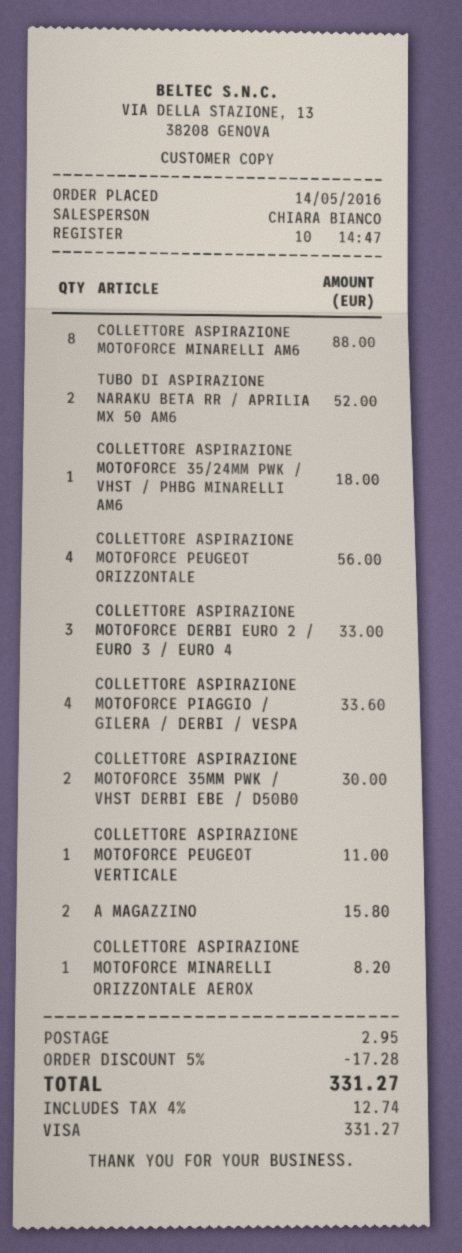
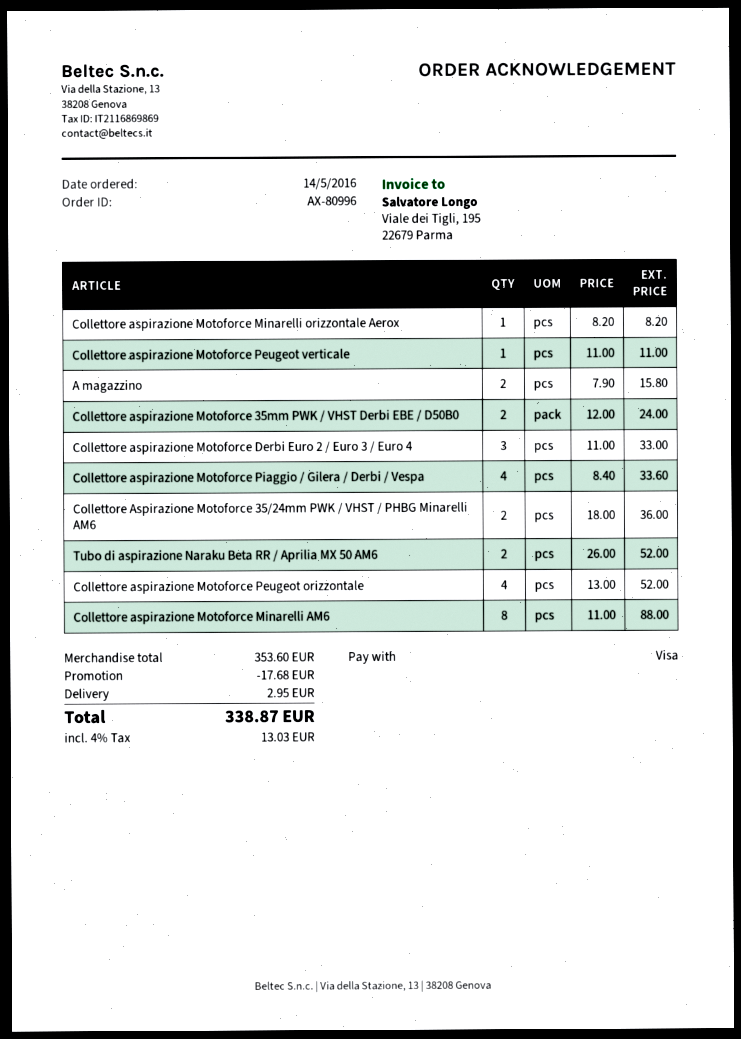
COLLETTORE ASPIRAZIONE MOTOFORCE 35/24MM PWK / VHST / PHBG MINARELLI AM6: 1 for 18.00 -> 2 for 36.00
COLLETTORE ASPIRAZIONE MOTOFORCE PEUGEOT ORIZZONTALE: 4 for 56.00 -> 4 for 52.00
COLLETTORE ASPIRAZIONE MOTOFORCE 35MM PWK / VHST DERBI EBE / D50B0: 2 for 30.00 -> 2 for 24.00
discount: 17.28 -> 17.68
tax: 4% = 12.74 -> 4% = 13.03
total: 331.27 -> 338.87

